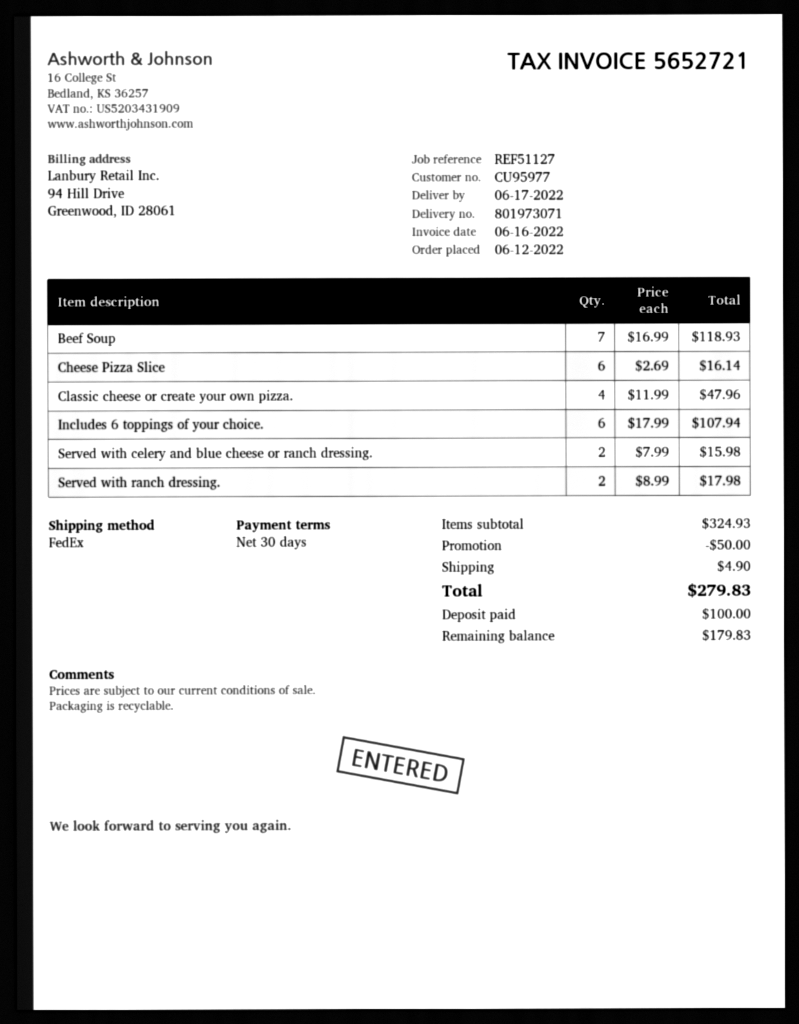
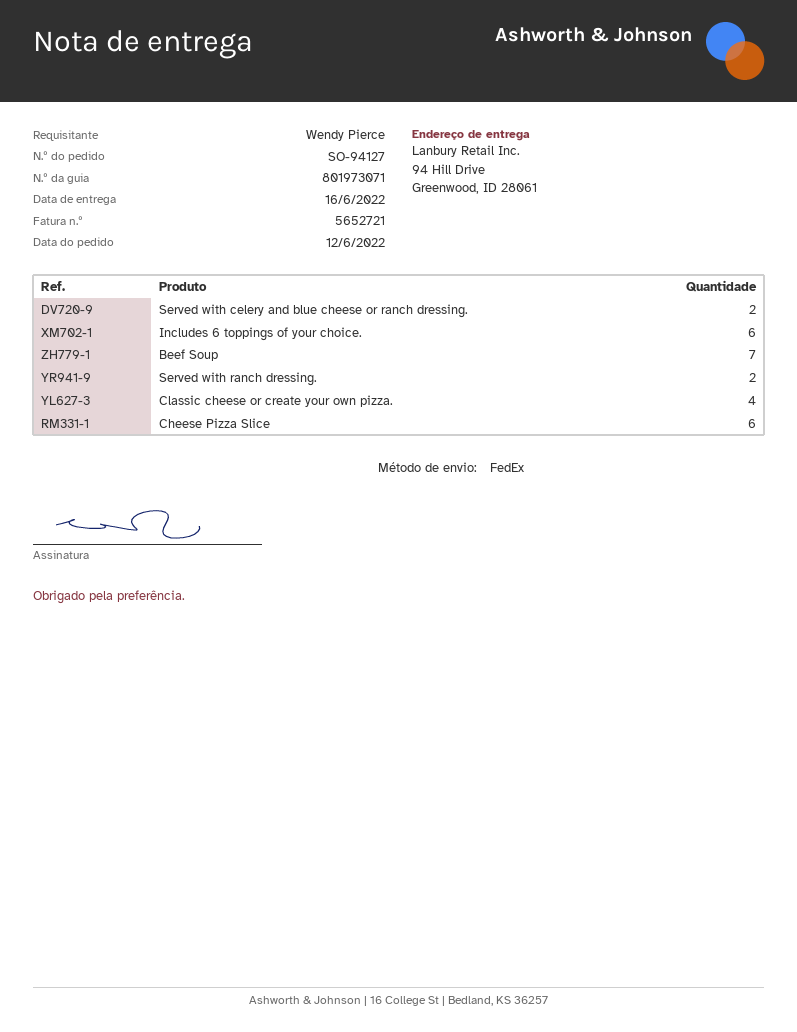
delivery date: 2022-06-17 -> 2022-06-16

